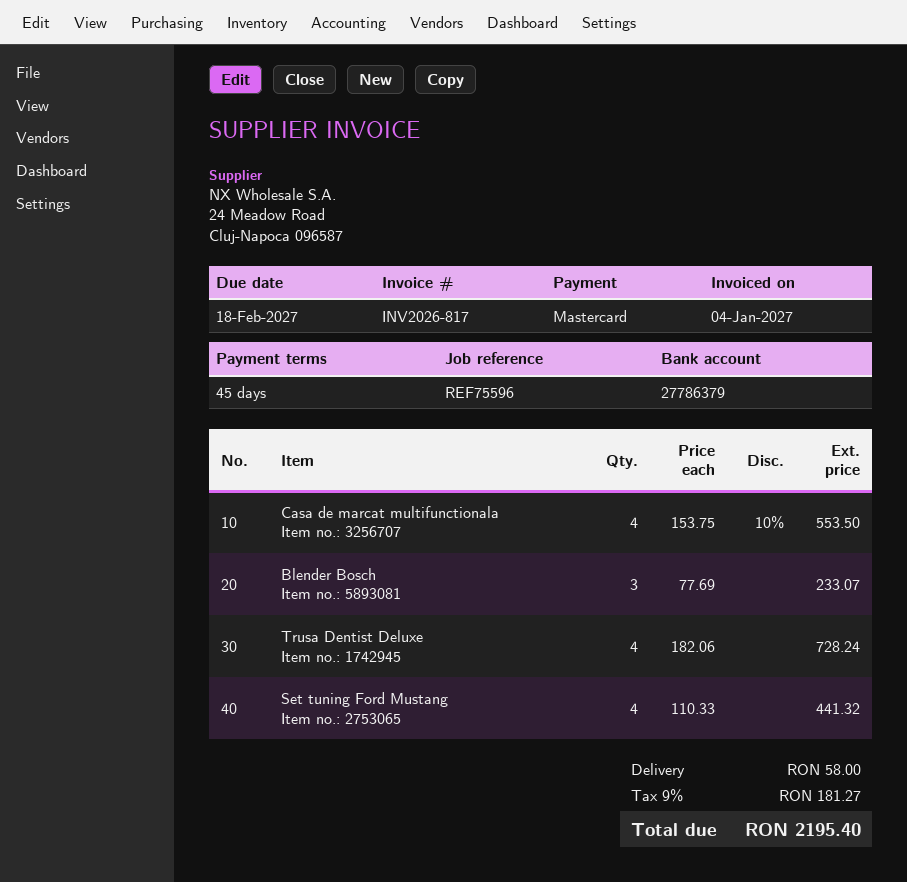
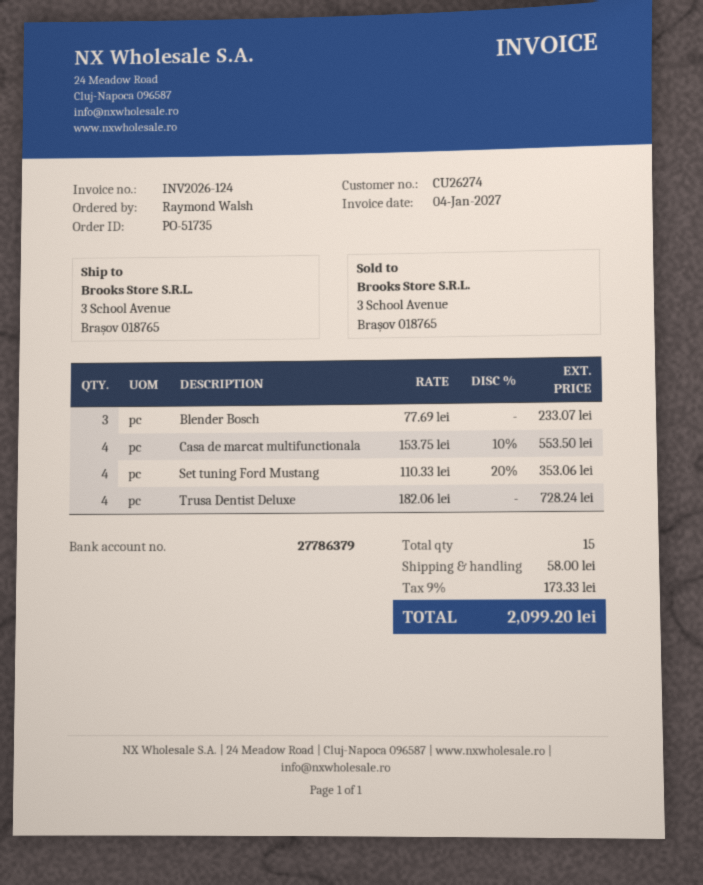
invoice number: INV2026-817 -> INV2026-124
Set tuning Ford Mustang: 4 x 110.33 = 441.32 -> 4 x 110.33 - 20% = 353.06
tax: 9% = 181.27 -> 9% = 173.33
total: 2195.40 -> 2099.20

